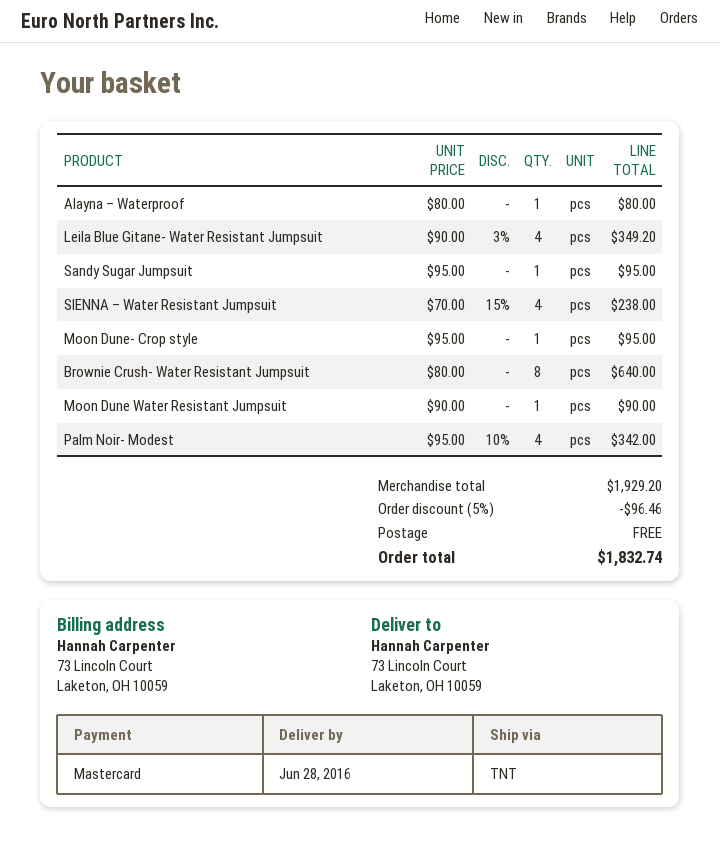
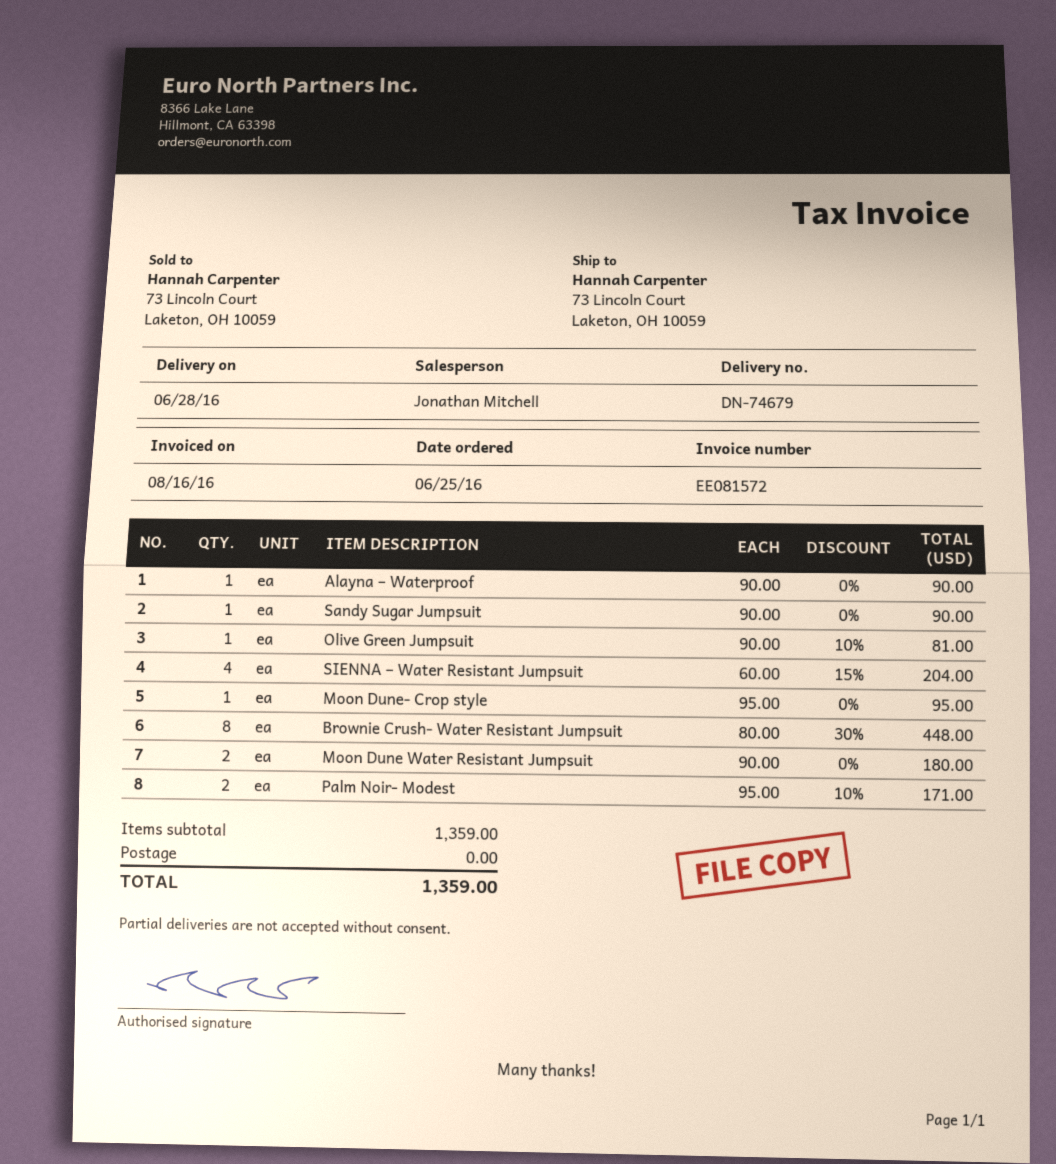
Alayna – Waterproof: 1 x 80.00 = 80.00 -> 1 x 90.00 = 90.00
Leila Blue Gitane- Water Resistant Jumpsuit: 4 x 90.00 - 3% = 349.20 -> none
Sandy Sugar Jumpsuit: 1 x 95.00 = 95.00 -> 1 x 90.00 = 90.00
SIENNA – Water Resistant Jumpsuit: 4 x 70.00 - 15% = 238.00 -> 4 x 60.00 - 15% = 204.00
Brownie Crush- Water Resistant Jumpsuit: 8 x 80.00 = 640.00 -> 8 x 80.00 - 30% = 448.00
Moon Dune Water Resistant Jumpsuit: 1 x 90.00 = 90.00 -> 2 x 90.00 = 180.00
Palm Noir- Modest: 4 x 95.00 - 10% = 342.00 -> 2 x 95.00 - 10% = 171.00
Olive Green Jumpsuit: none -> 1 x 90.00 - 10% = 81.00
subtotal: 1929.20 -> 1359.00
discount: 5% = 96.46 -> none
total: 1832.74 -> 1359.00

